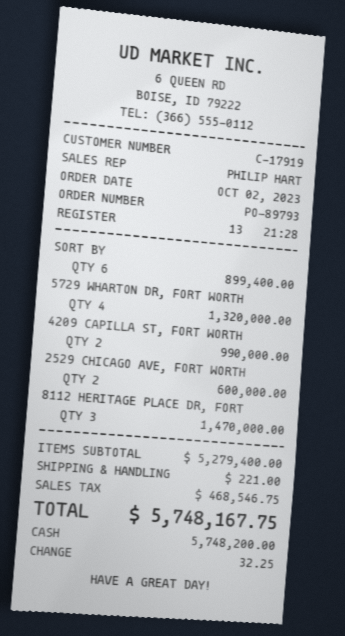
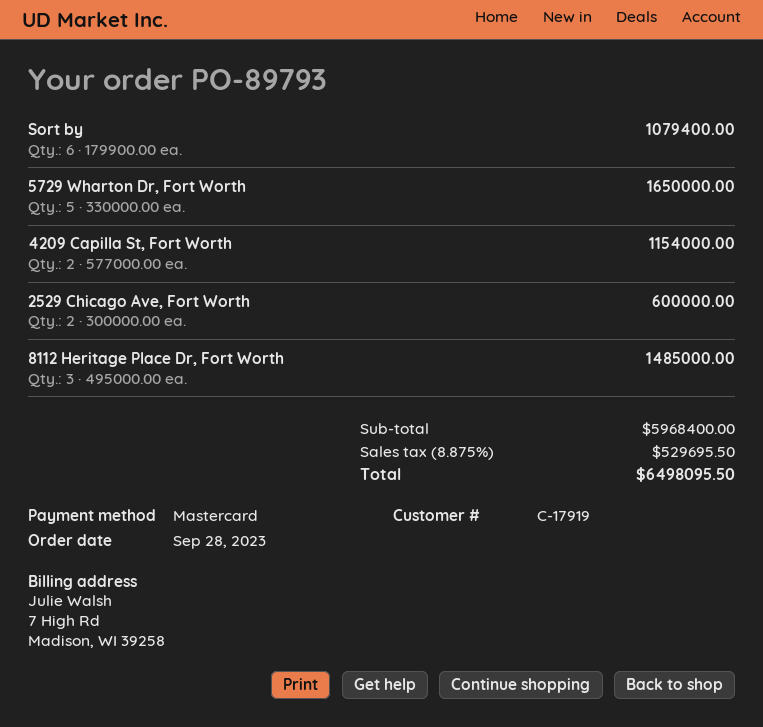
order date: 2023-10-02 -> 2023-09-28
payment method: cash -> Mastercard
SORT BY: 6 for 899400.00 -> 6 for 1079400.00
5729 WHARTON DR, FORT WORTH: 4 for 1320000.00 -> 5 for 1650000.00
4209 CAPILLA ST, FORT WORTH: 2 for 990000.00 -> 2 for 1154000.00
8112 HERITAGE PLACE DR, FORT: 3 for 1470000.00 -> 3 for 1485000.00
subtotal: 5279400.00 -> 5968400.00
shipping: 221.00 -> none
tax: 468546.75 -> 529695.50
total: 5748167.75 -> 6498095.50

